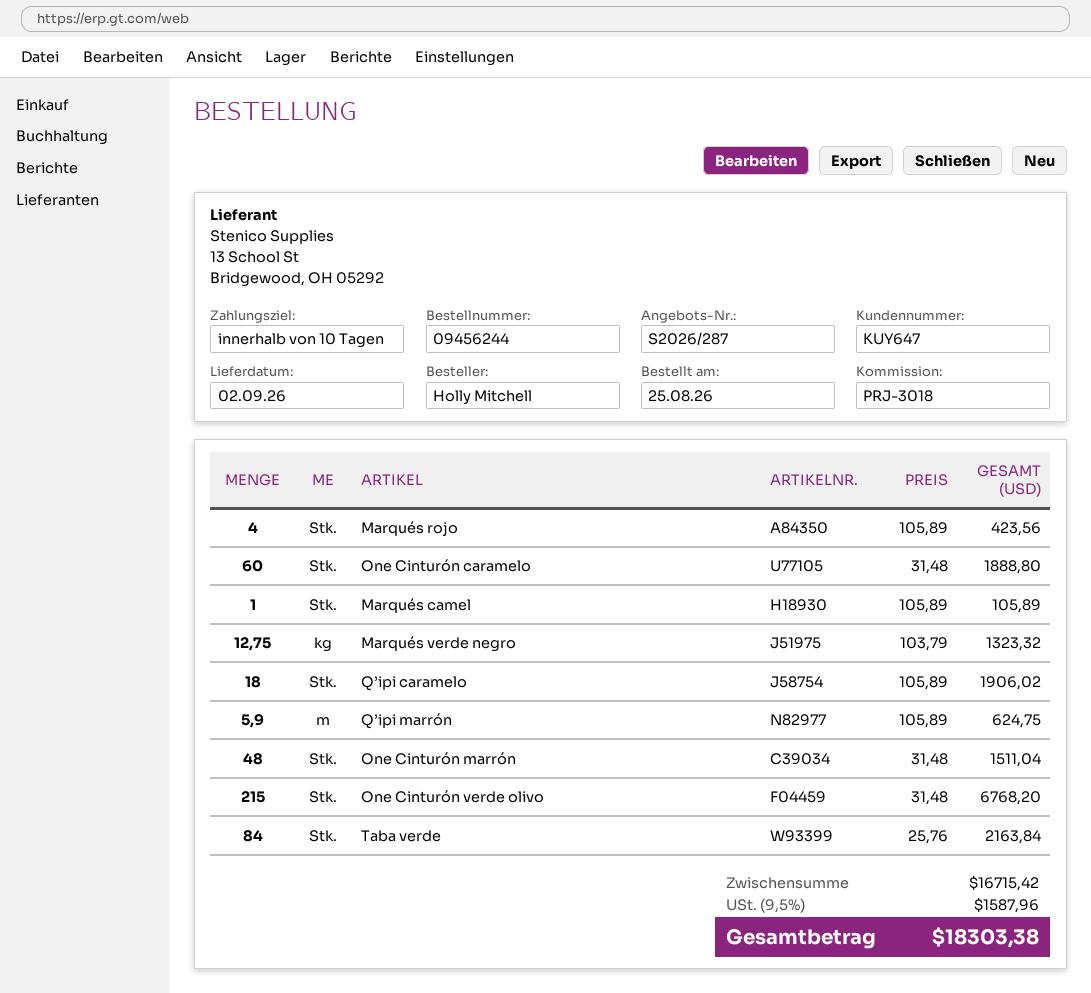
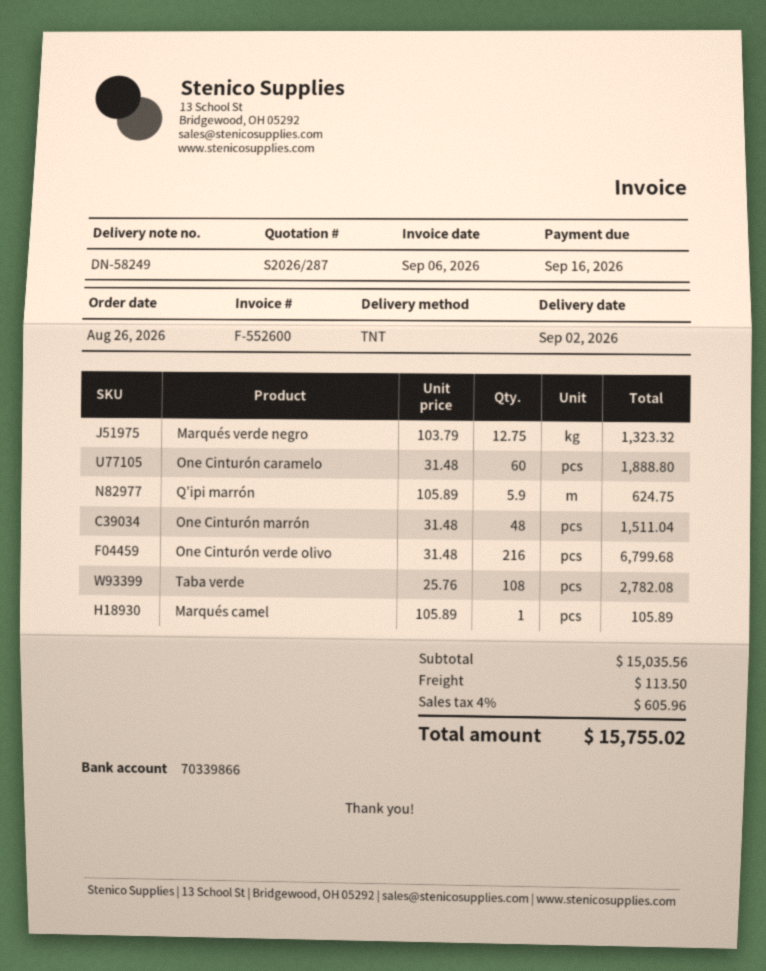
order date: 2026-08-25 -> 2026-08-26
Marqués rojo: 4 x 105.89 = 423.56 -> none
Q’ipi caramelo: 18 x 105.89 = 1906.02 -> none
One Cinturón verde olivo: 215 x 31.48 = 6768.20 -> 216 x 31.48 = 6799.68
Taba verde: 84 x 25.76 = 2163.84 -> 108 x 25.76 = 2782.08
subtotal: 16715.42 -> 15035.56
shipping: none -> 113.50
tax: 9.5% = 1587.96 -> 4% = 605.96
total: 18303.38 -> 15755.02

